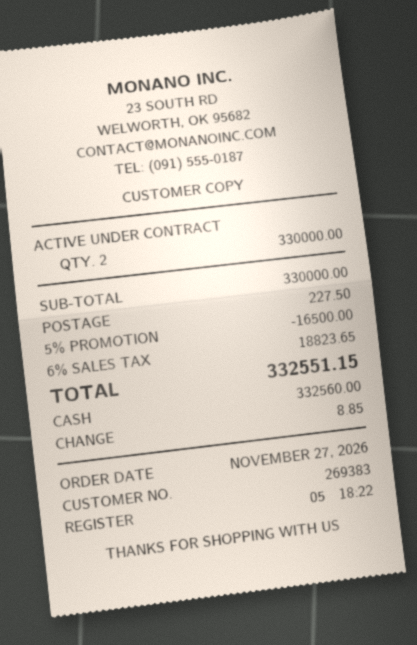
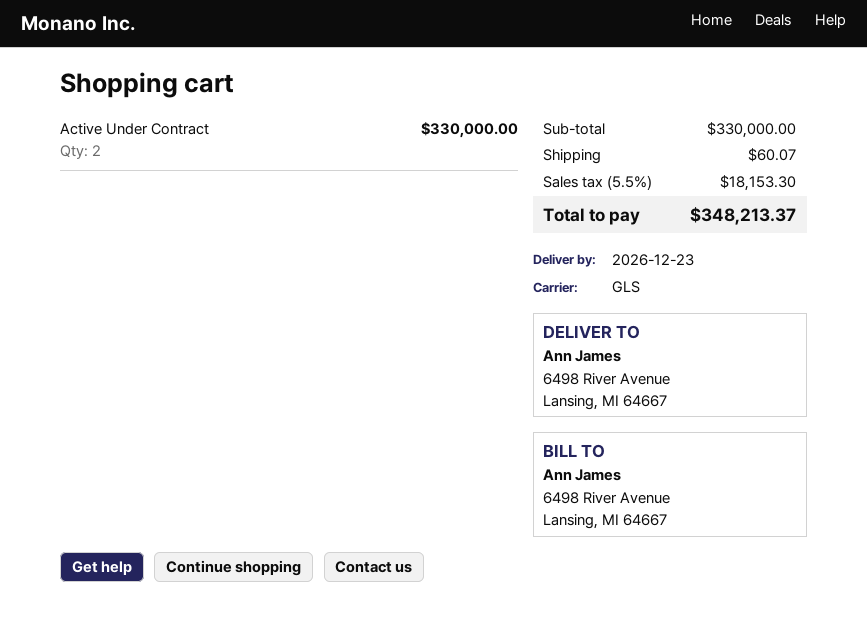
discount: 5% = 16500.00 -> none
shipping: 227.50 -> 60.07
tax: 6% = 18823.65 -> 5.5% = 18153.30
total: 332551.15 -> 348213.37

